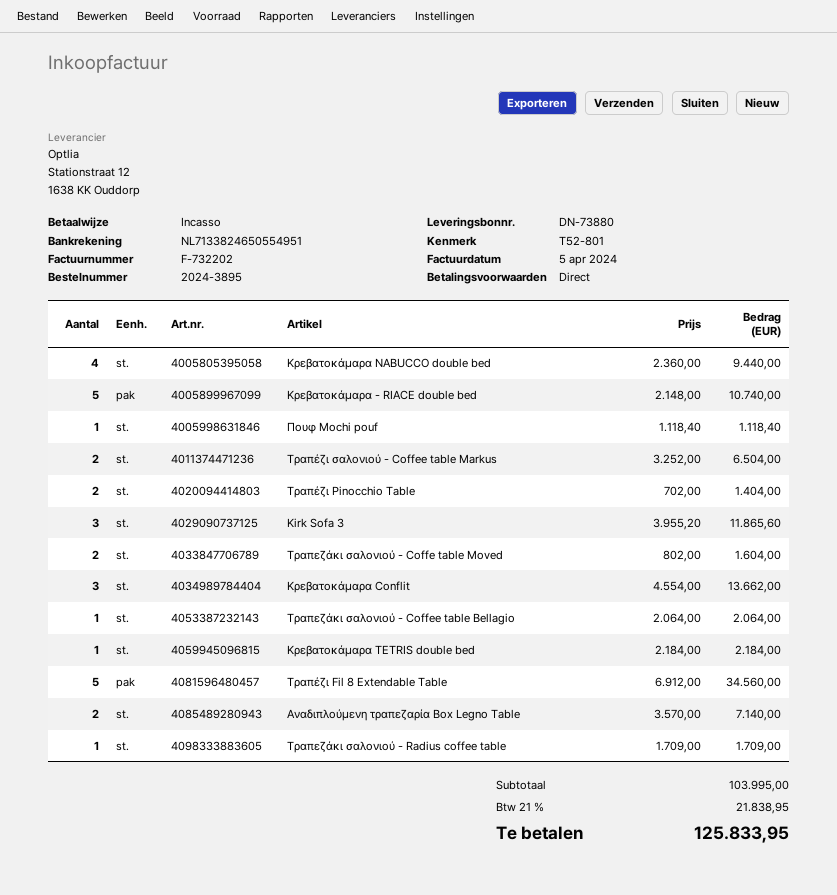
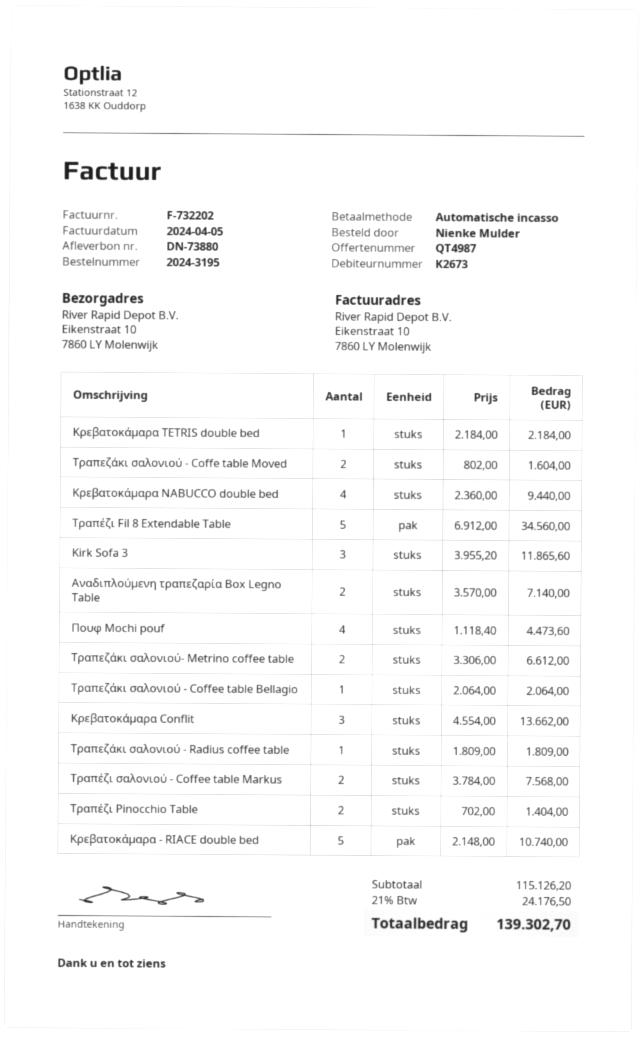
order number: 2024-3895 -> 2024-3195
Πουφ Mochi pouf: 1 x 1118.40 = 1118.40 -> 4 x 1118.40 = 4473.60
Τραπέζι σαλονιού - Coffee table Markus: 2 x 3252.00 = 6504.00 -> 2 x 3784.00 = 7568.00
Τραπεζάκι σαλονιού - Radius coffee table: 1 x 1709.00 = 1709.00 -> 1 x 1809.00 = 1809.00
Τραπεζάκι σαλονιού- Metrino coffee table: none -> 2 x 3306.00 = 6612.00
subtotal: 103995.00 -> 115126.20
tax: 21% = 21838.95 -> 21% = 24176.50
total: 125833.95 -> 139302.70

